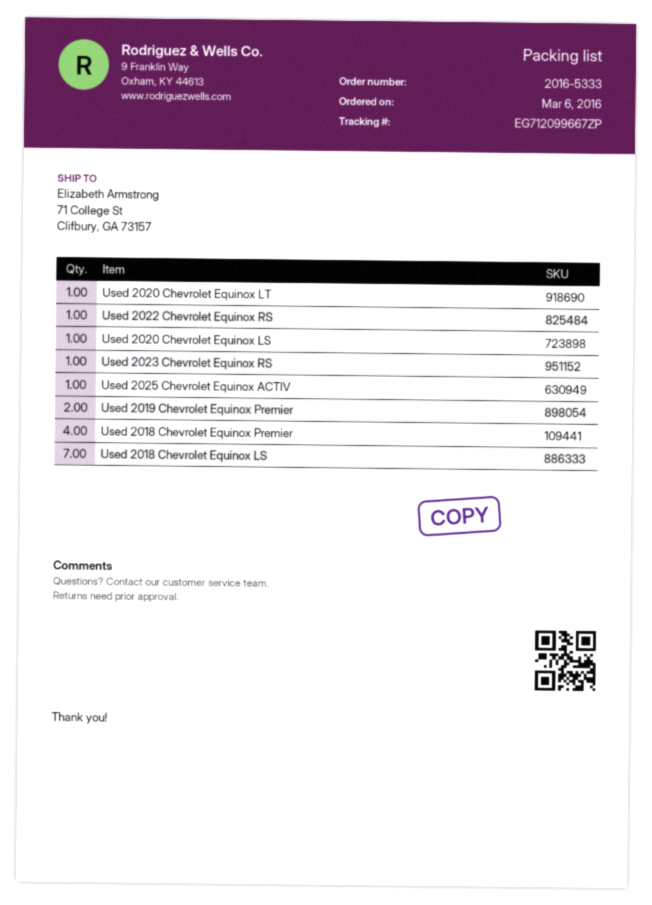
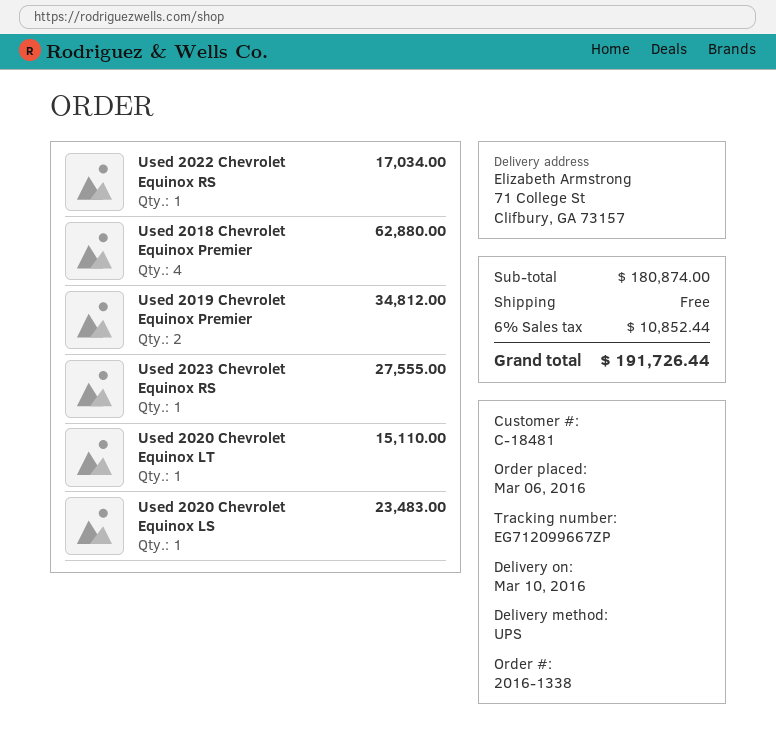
order number: 2016-5333 -> 2016-1338
Used 2025 Chevrolet Equinox ACTIV: 1 -> none
Used 2018 Chevrolet Equinox LS: 7 -> none

